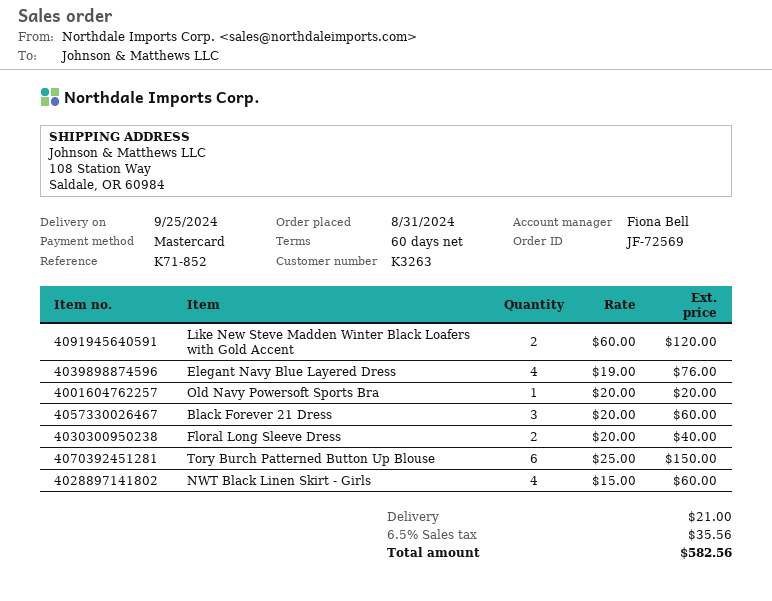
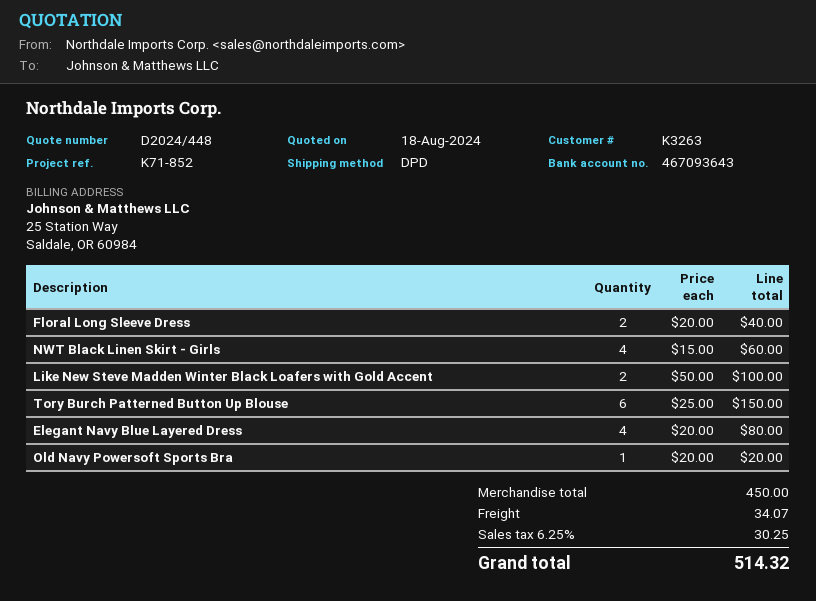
Like New Steve Madden Winter Black Loafers with Gold Accent: 2 x 60.00 = 120.00 -> 2 x 50.00 = 100.00
Elegant Navy Blue Layered Dress: 4 x 19.00 = 76.00 -> 4 x 20.00 = 80.00
Black Forever 21 Dress: 3 x 20.00 = 60.00 -> none
shipping: 21.00 -> 34.07
tax: 6.5% = 35.56 -> 6.25% = 30.25
total: 582.56 -> 514.32

